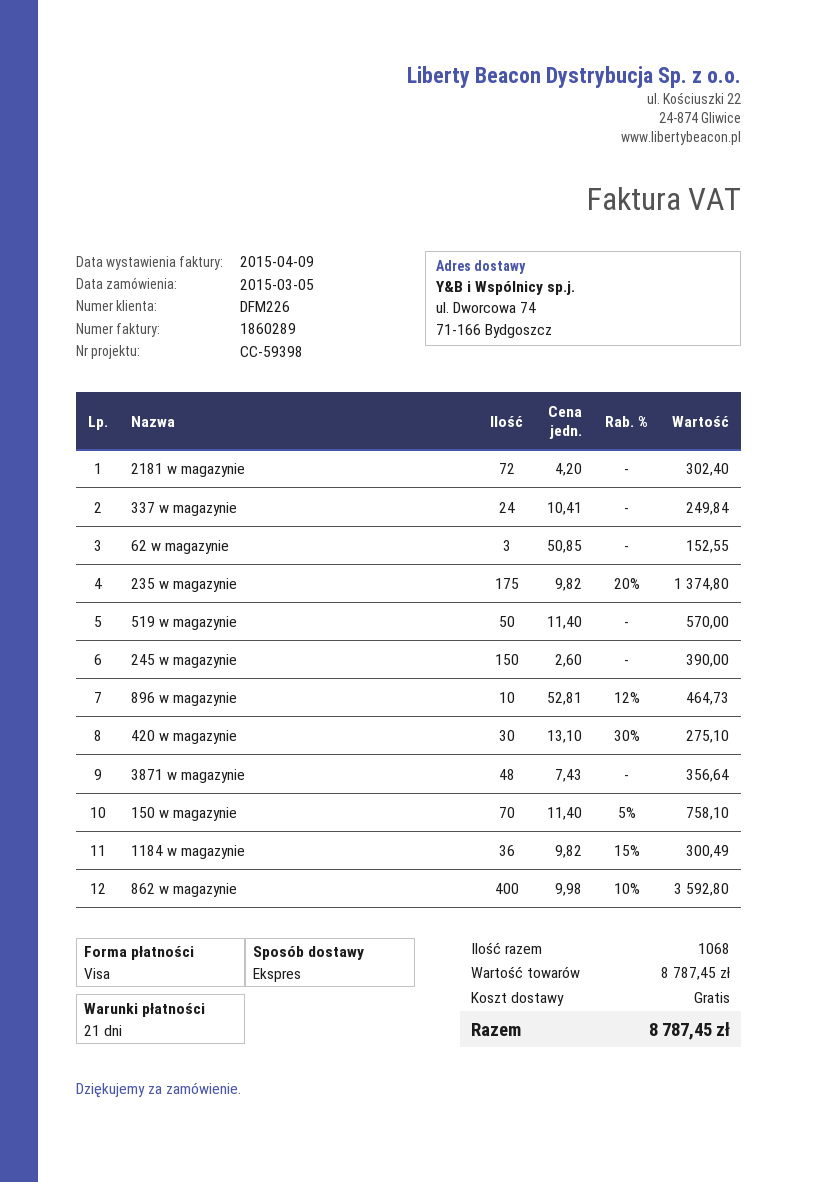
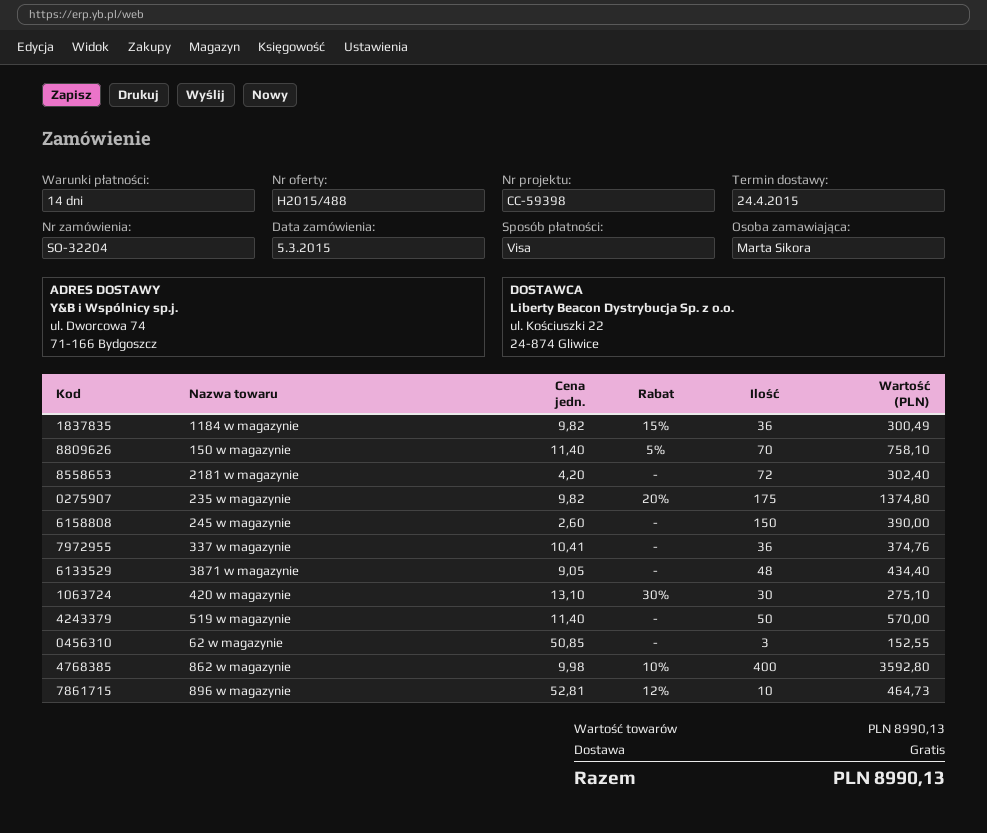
payment terms: 21 days -> 14 days
337 w magazynie: 24 x 10.41 = 249.84 -> 36 x 10.41 = 374.76
3871 w magazynie: 48 x 7.43 = 356.64 -> 48 x 9.05 = 434.40
subtotal: 8787.45 -> 8990.13
total: 8787.45 -> 8990.13

